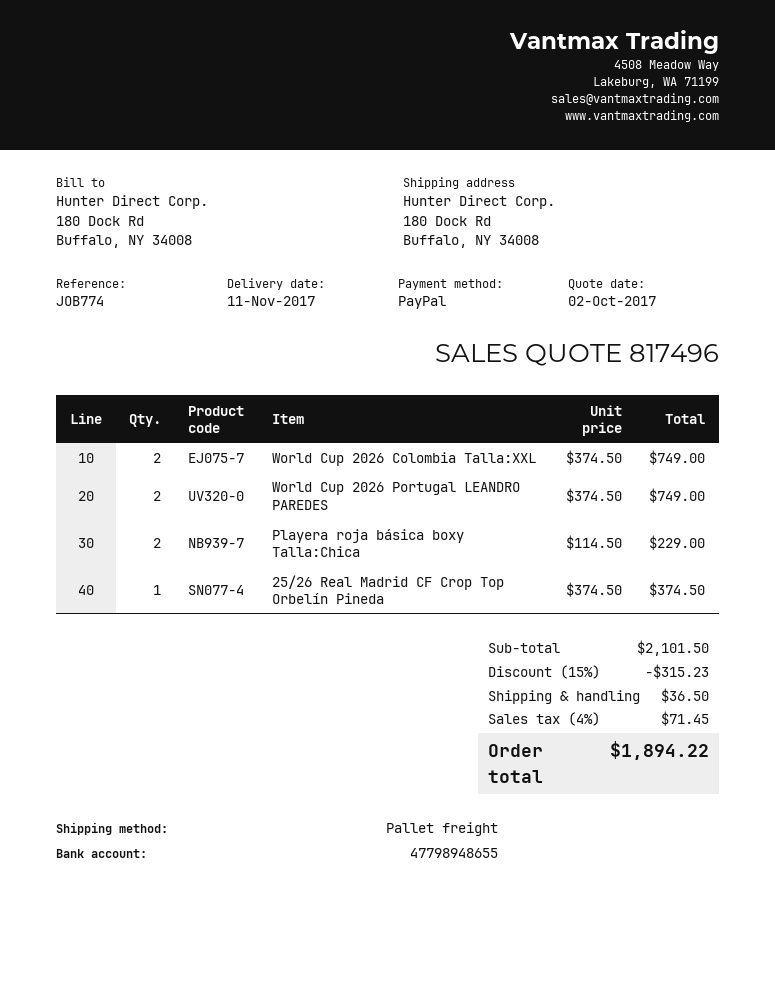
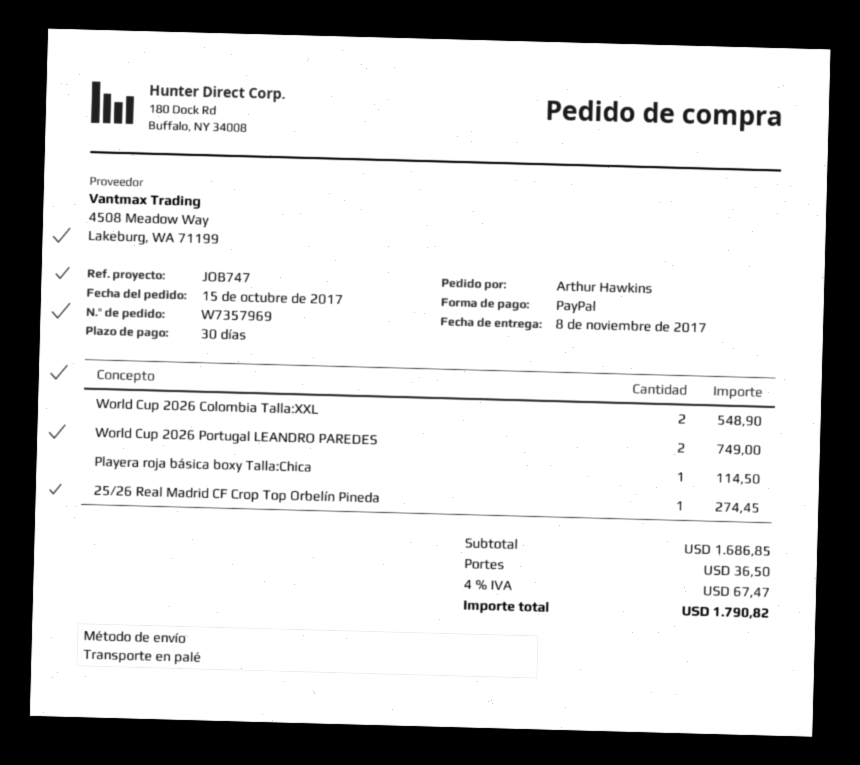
delivery date: 2017-11-11 -> 2017-11-08
reference: JOB774 -> JOB747
World Cup 2026 Colombia Talla:XXL: 2 for 749.00 -> 2 for 548.90
Playera roja básica boxy Talla:Chica: 2 for 229.00 -> 1 for 114.50
25/26 Real Madrid CF Crop Top Orbelín Pineda: 1 for 374.50 -> 1 for 274.45
subtotal: 2101.50 -> 1686.85
discount: 15% = 315.23 -> none
tax: 4% = 71.45 -> 4% = 67.47
total: 1894.22 -> 1790.82

